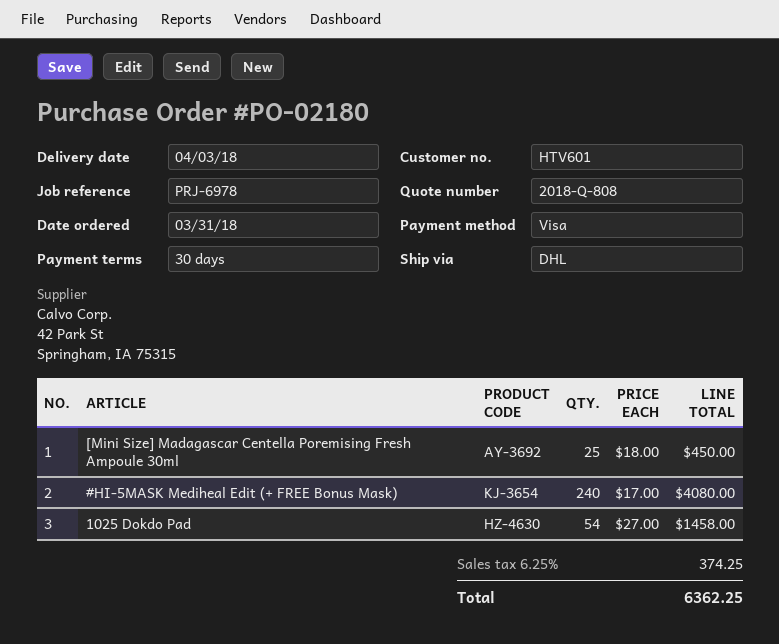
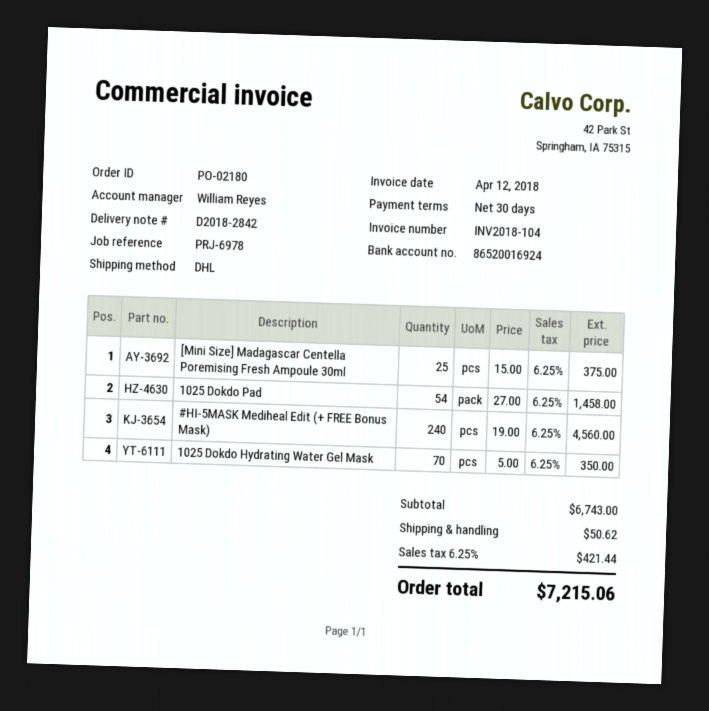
[Mini Size] Madagascar Centella Poremising Fresh Ampoule 30ml: 25 x 18.00 = 450.00 -> 25 x 15.00 = 375.00
#HI-5MASK Mediheal Edit (+ FREE Bonus Mask): 240 x 17.00 = 4080.00 -> 240 x 19.00 = 4560.00
1025 Dokdo Hydrating Water Gel Mask: none -> 70 x 5.00 = 350.00
shipping: none -> 50.62
tax: 6.25% = 374.25 -> 6.25% = 421.44
total: 6362.25 -> 7215.06

